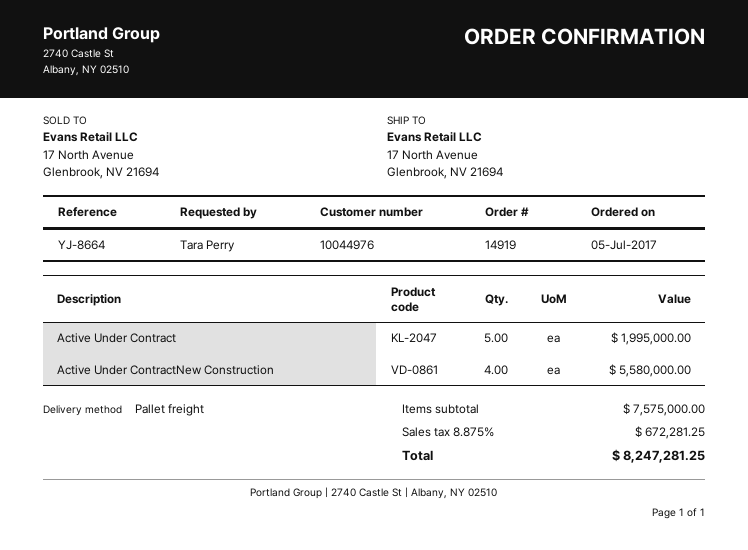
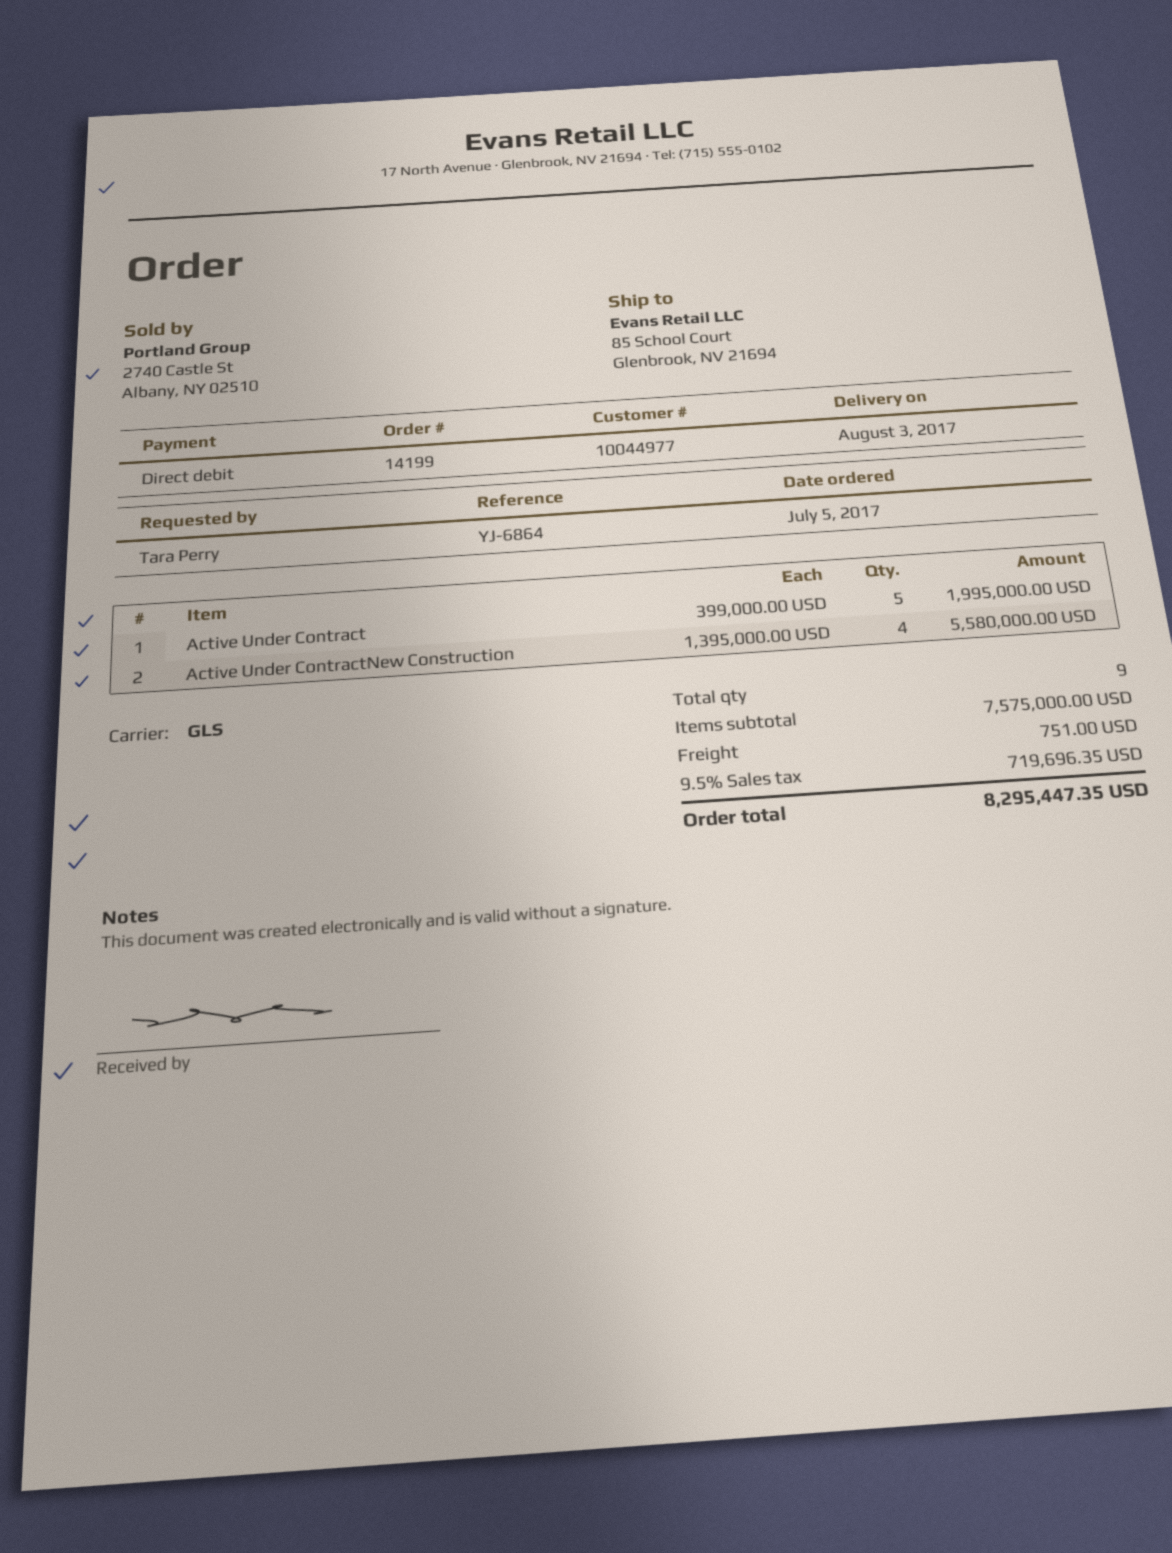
order number: 14919 -> 14199
customer number: 10044976 -> 10044977
reference: YJ-8664 -> YJ-6864
shipping method: pallet freight -> GLS
ship to: 17 North Avenue, Glenbrook, NV 21694 -> 85 School Court, Glenbrook, NV 21694
shipping: none -> 751.00
tax: 8.875% = 672281.25 -> 9.5% = 719696.35
total: 8247281.25 -> 8295447.35

